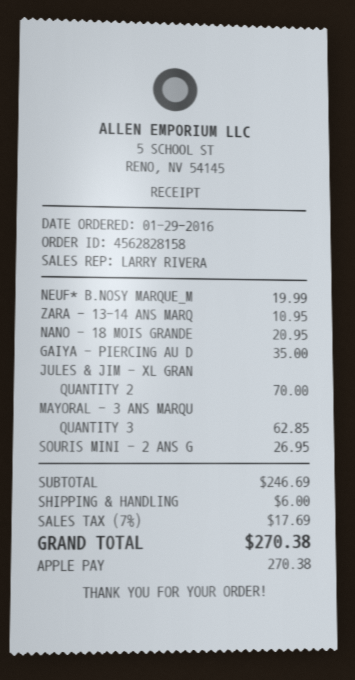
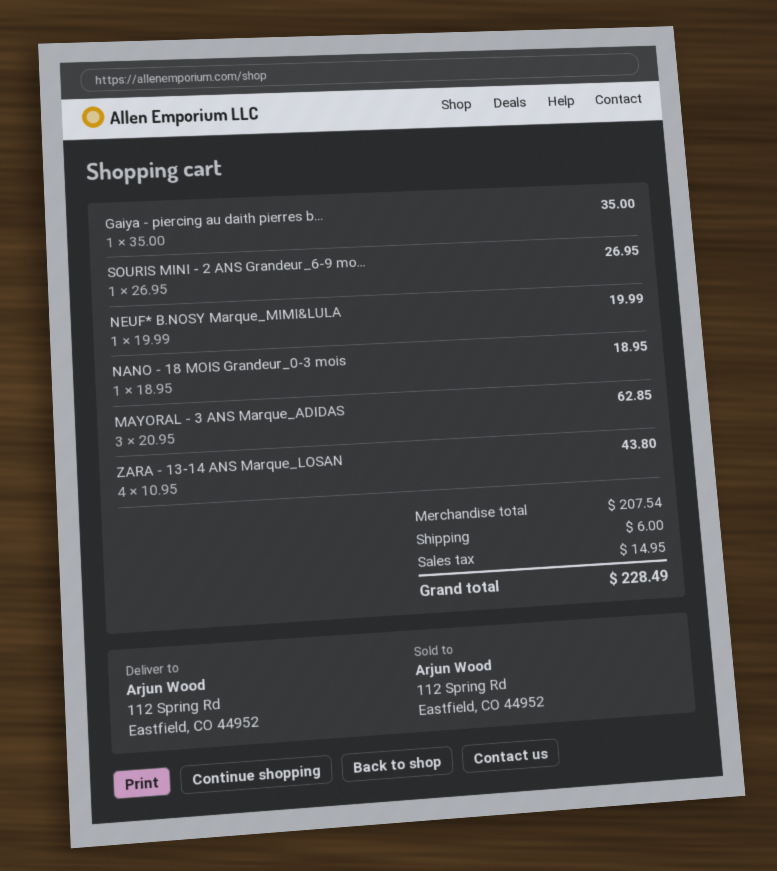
ZARA - 13-14 ANS MARQ: 1 for 10.95 -> 4 for 43.80
NANO - 18 MOIS GRANDE: 1 for 20.95 -> 1 for 18.95
JULES & JIM - XL GRAN: 2 for 70.00 -> none
subtotal: 246.69 -> 207.54
tax: 17.69 -> 14.95
total: 270.38 -> 228.49

